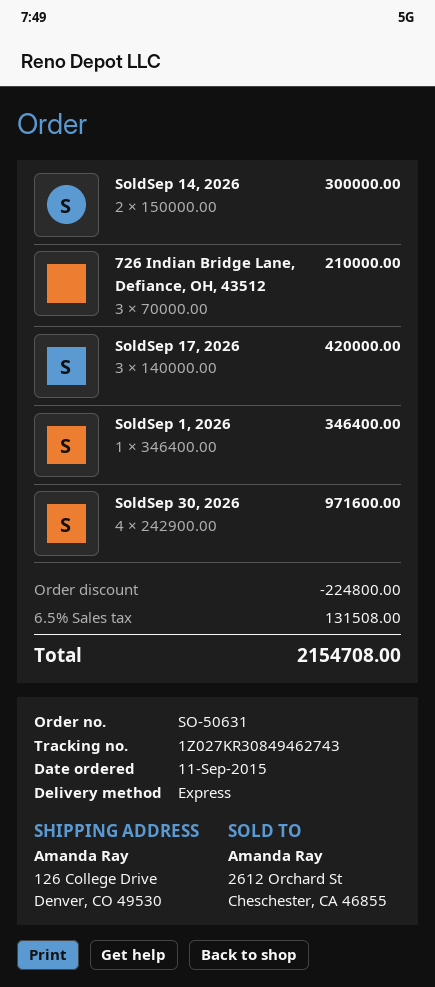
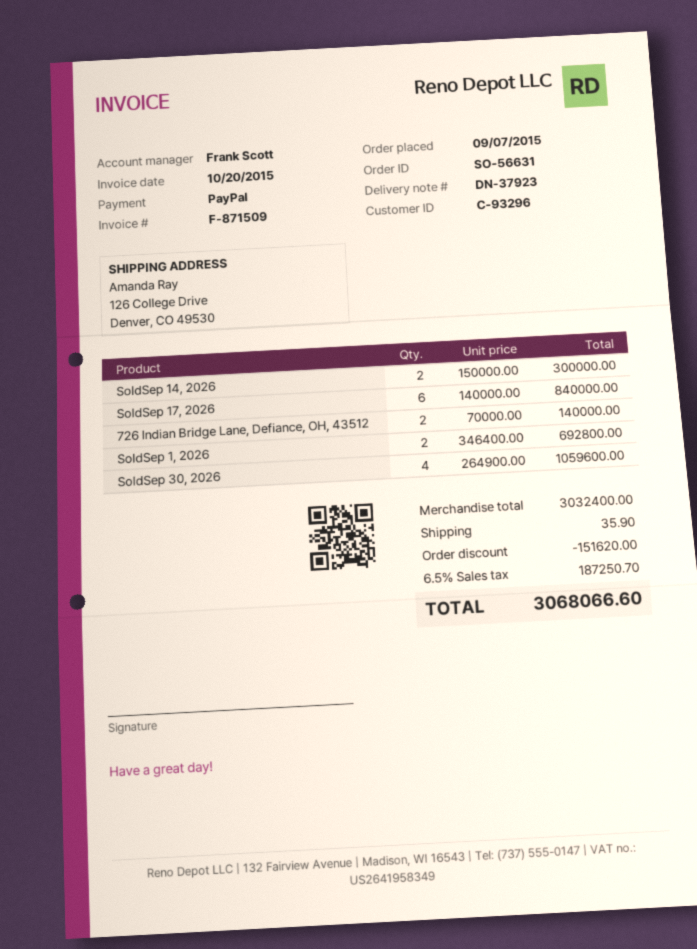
order number: SO-50631 -> SO-56631
order date: 2015-09-11 -> 2015-09-07
726 Indian Bridge Lane, Defiance, OH, 43512: 3 x 70000.00 = 210000.00 -> 2 x 70000.00 = 140000.00
SoldSep 17, 2026: 3 x 140000.00 = 420000.00 -> 6 x 140000.00 = 840000.00
SoldSep 1, 2026: 1 x 346400.00 = 346400.00 -> 2 x 346400.00 = 692800.00
SoldSep 30, 2026: 4 x 242900.00 = 971600.00 -> 4 x 264900.00 = 1059600.00
discount: 224800.00 -> 151620.00
shipping: none -> 35.90
tax: 6.5% = 131508.00 -> 6.5% = 187250.70
total: 2154708.00 -> 3068066.60

